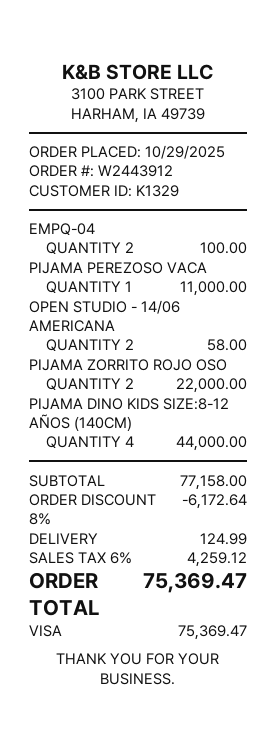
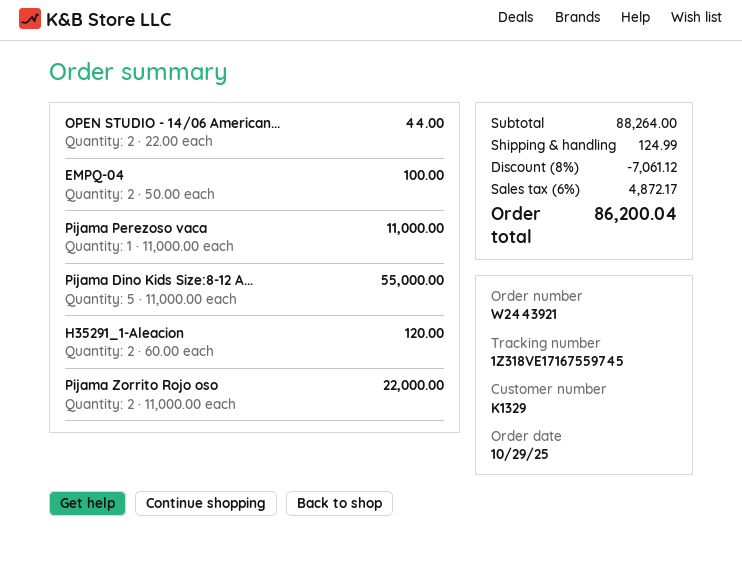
order number: W2443912 -> W2443921
OPEN STUDIO - 14/06 AMERICANA: 2 for 58.00 -> 2 for 44.00
PIJAMA DINO KIDS SIZE:8-12 AÑOS (140CM): 4 for 44000.00 -> 5 for 55000.00
H35291_1-Aleacion: none -> 2 for 120.00
subtotal: 77158.00 -> 88264.00
discount: 8% = 6172.64 -> 8% = 7061.12
tax: 6% = 4259.12 -> 6% = 4872.17
total: 75369.47 -> 86200.04

